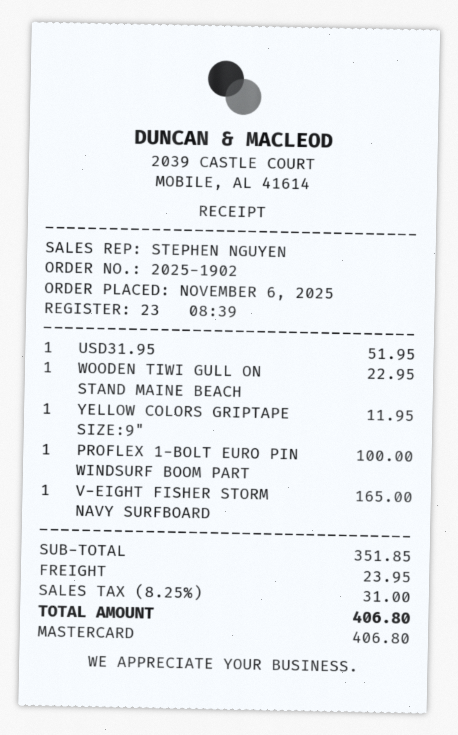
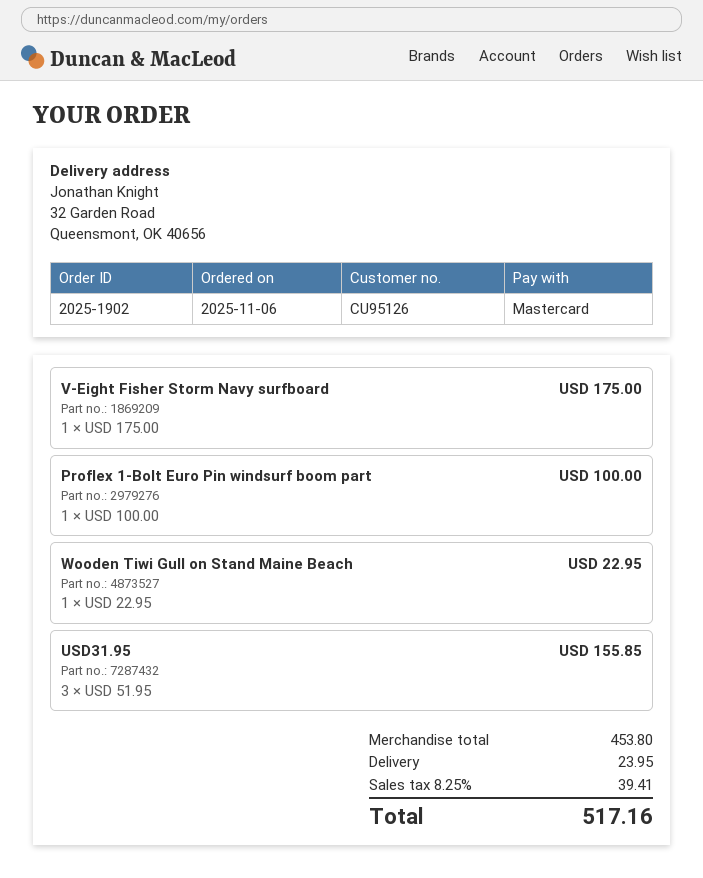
USD31.95: 1 x 51.95 = 51.95 -> 3 x 51.95 = 155.85
YELLOW COLORS GRIPTAPE SIZE:9": 1 x 11.95 = 11.95 -> none
V-EIGHT FISHER STORM NAVY SURFBOARD: 1 x 165.00 = 165.00 -> 1 x 175.00 = 175.00
subtotal: 351.85 -> 453.80
tax: 8.25% = 31.00 -> 8.25% = 39.41
total: 406.80 -> 517.16

